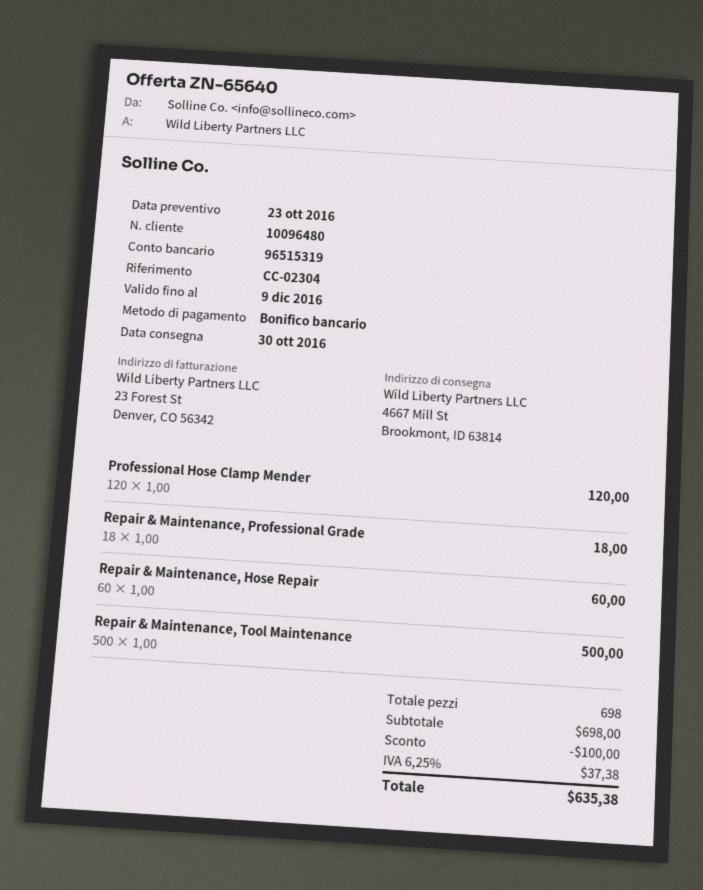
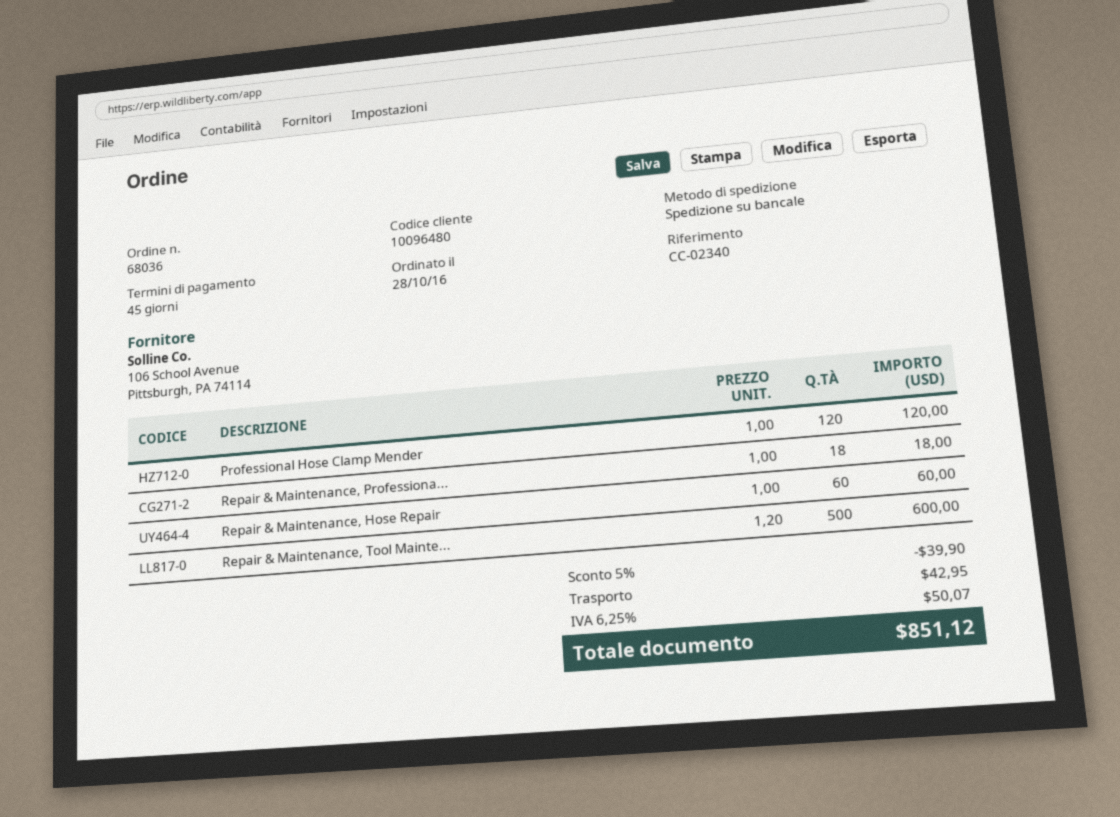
reference: CC-02304 -> CC-02340
Repair & Maintenance, Tool Maintenance: 500 x 1.00 = 500.00 -> 500 x 1.20 = 600.00
discount: 100.00 -> 39.90
shipping: none -> 42.95
tax: 6.25% = 37.38 -> 6.25% = 50.07
total: 635.38 -> 851.12

